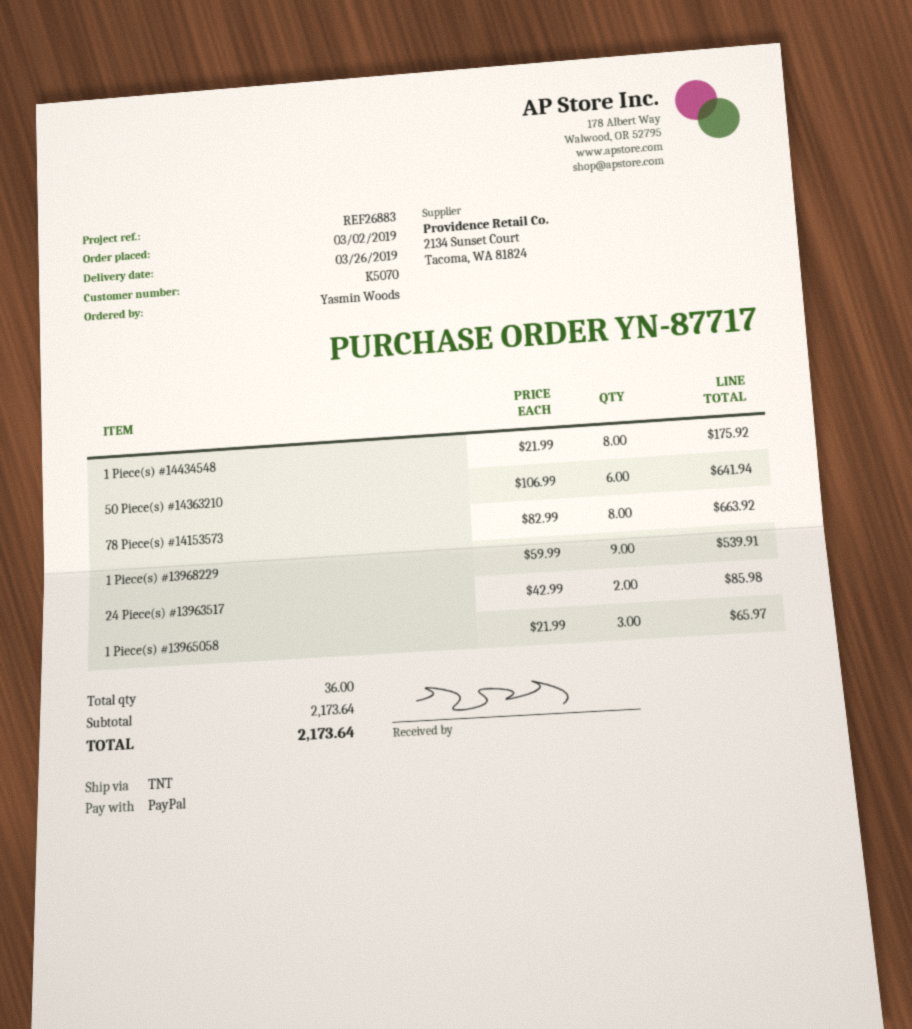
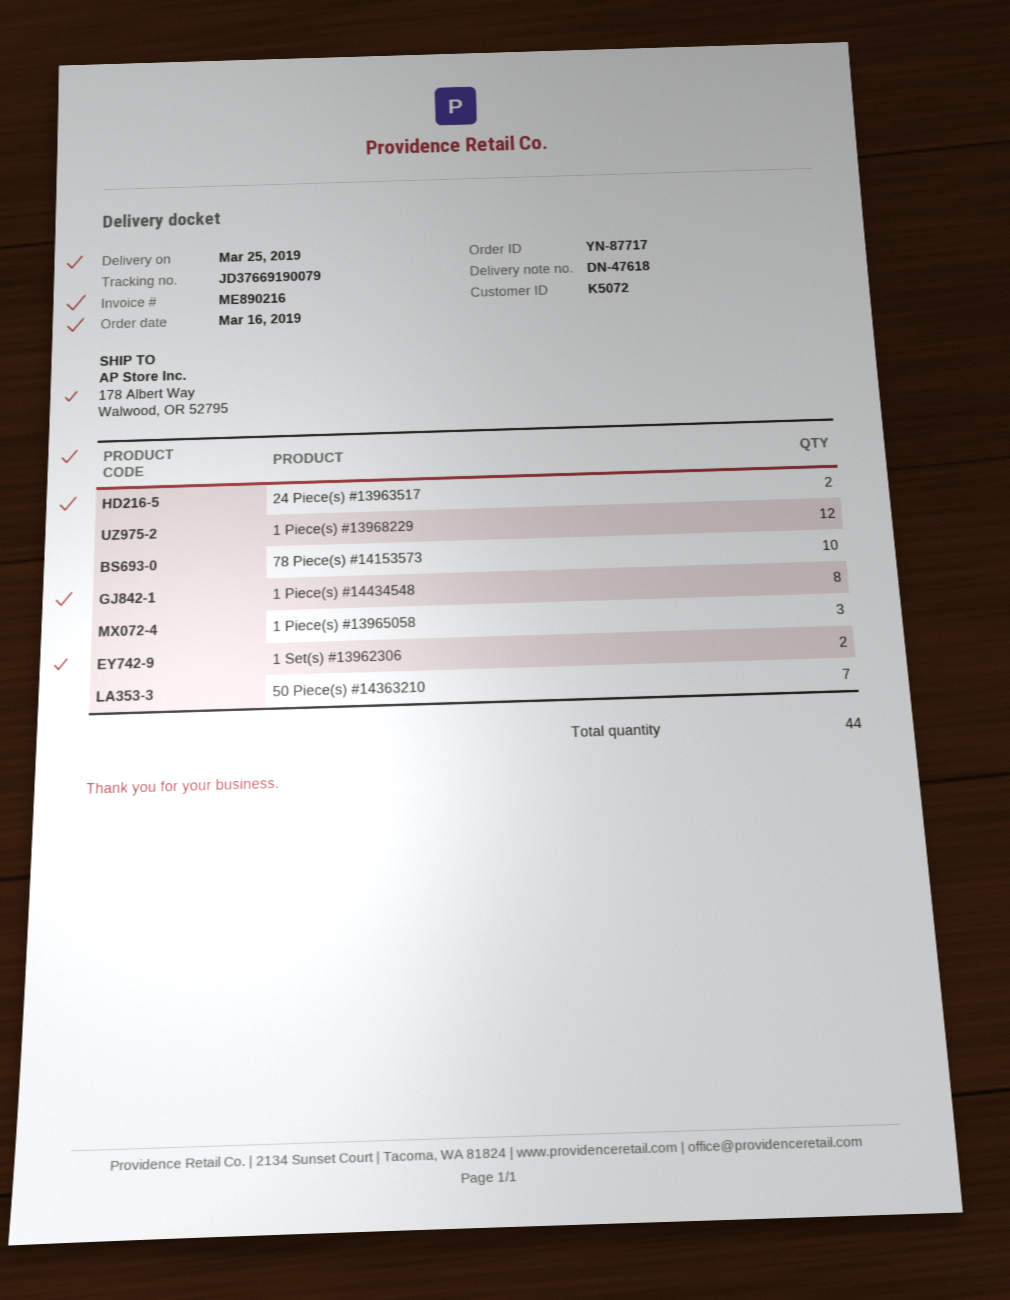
order date: 2019-03-02 -> 2019-03-16
delivery date: 2019-03-26 -> 2019-03-25
customer number: K5070 -> K5072
50 Piece(s) #14363210: 6 -> 7
78 Piece(s) #14153573: 8 -> 10
1 Piece(s) #13968229: 9 -> 12
1 Set(s) #13962306: none -> 2
total quantity: 36 -> 44

